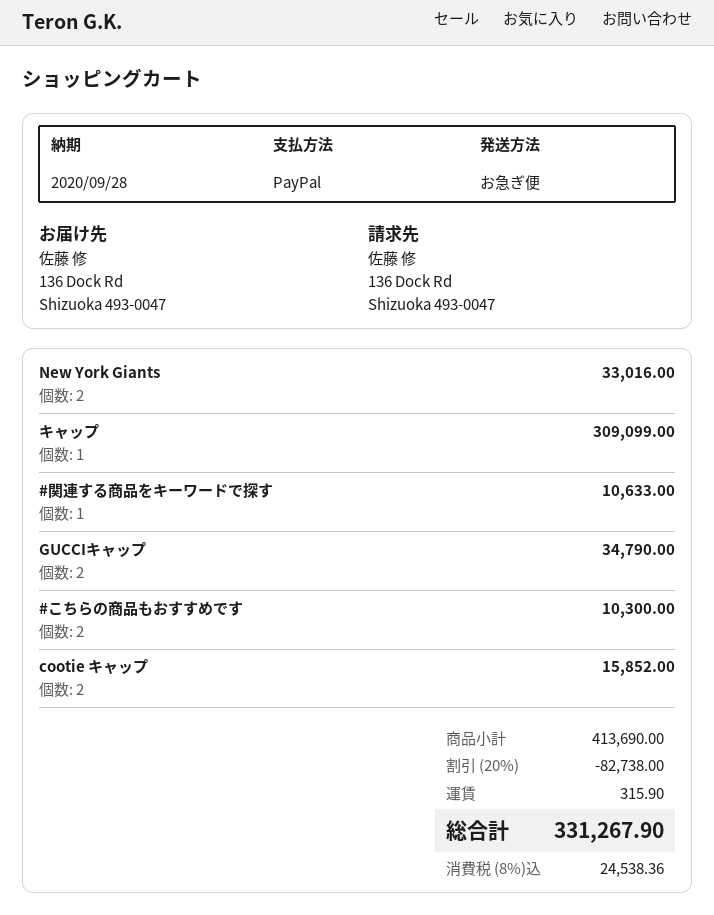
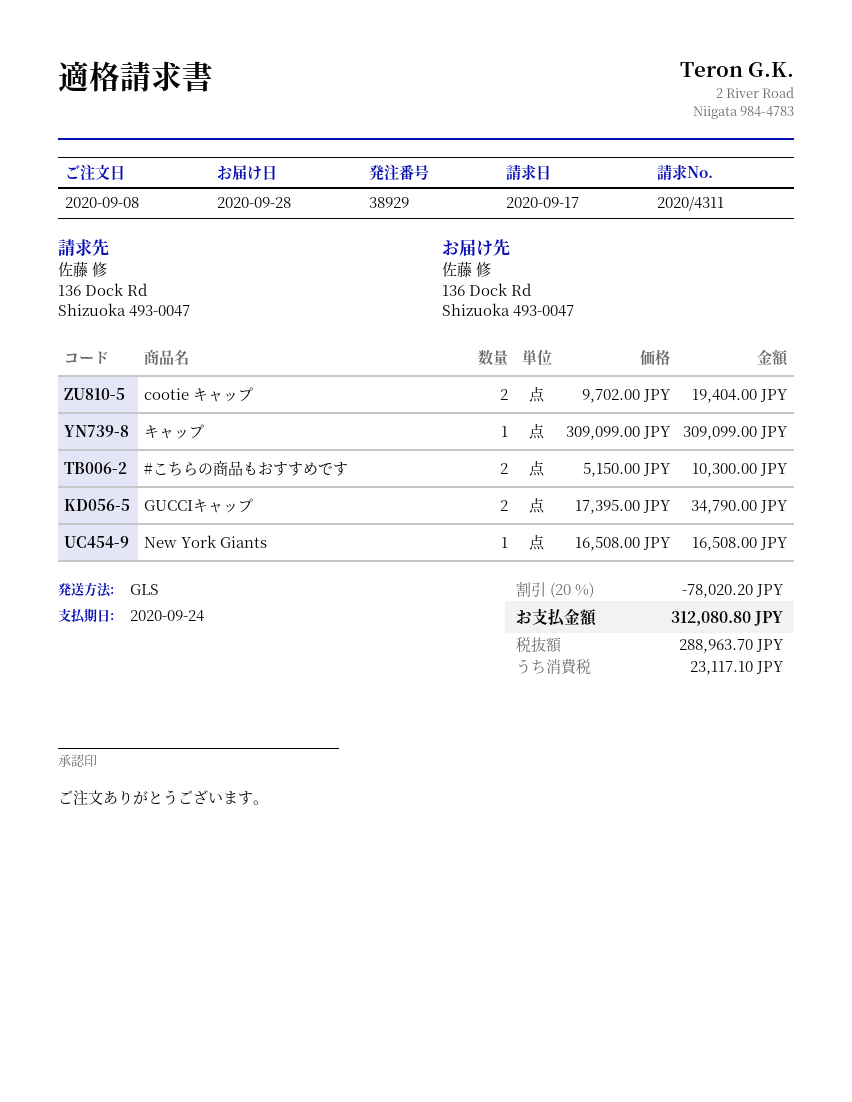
shipping method: express -> GLS
New York Giants: 2 for 33016.00 -> 1 for 16508.00
#関連する商品をキーワードで探す: 1 for 10633.00 -> none
cootie キャップ: 2 for 15852.00 -> 2 for 19404.00
discount: 20% = 82738.00 -> 20% = 78020.20
shipping: 315.90 -> none
tax: 24538.36 -> 23117.10
total: 331267.90 -> 312080.80

